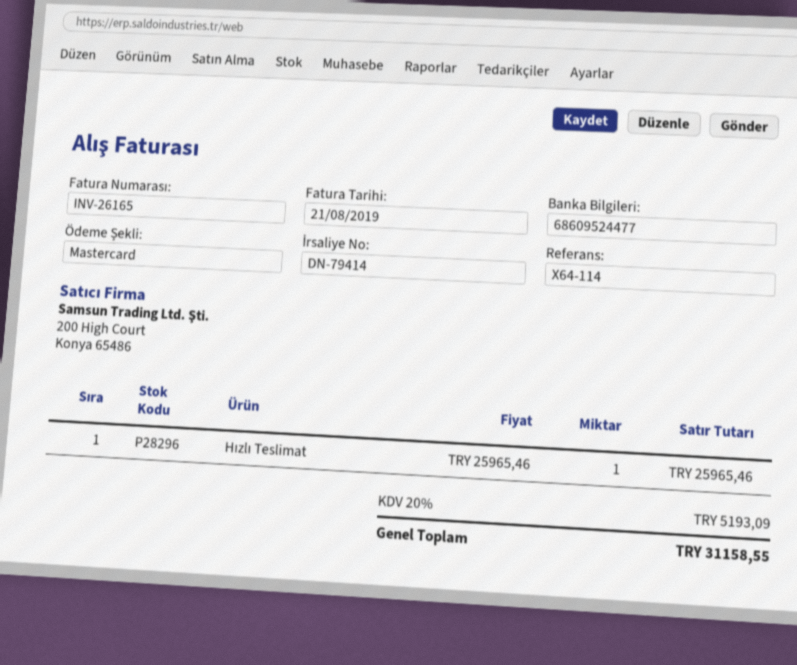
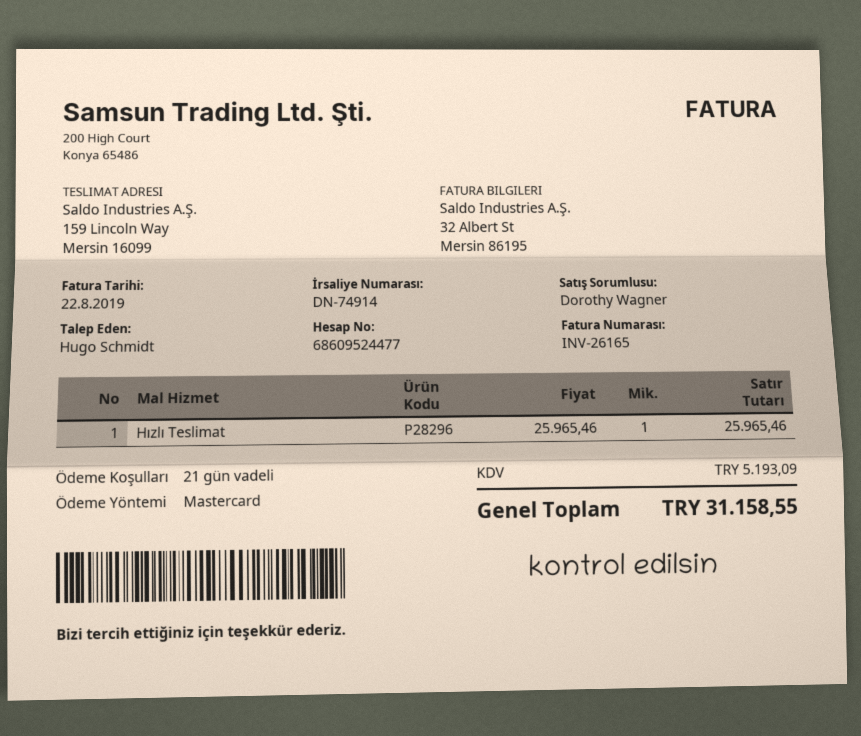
delivery note number: DN-79414 -> DN-74914
invoice date: 2019-08-21 -> 2019-08-22

